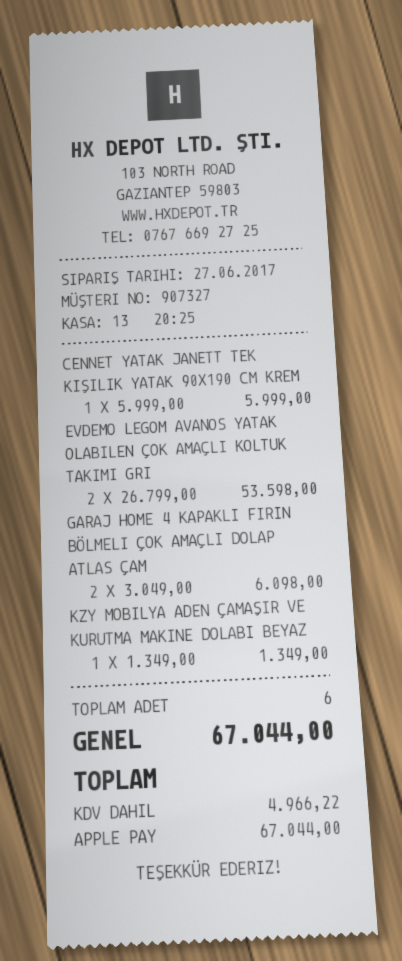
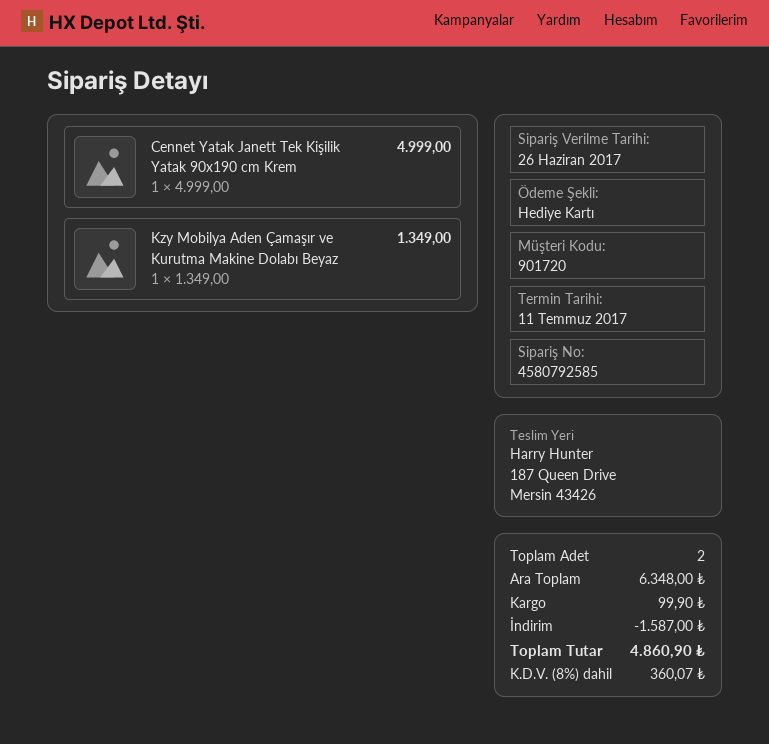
order date: 2017-06-27 -> 2017-06-26
customer number: 907327 -> 901720
payment method: Apple Pay -> gift card
CENNET YATAK JANETT TEK KIŞILIK YATAK 90X190 CM KREM: 1 x 5999.00 = 5999.00 -> 1 x 4999.00 = 4999.00
EVDEMO LEGOM AVANOS YATAK OLABILEN ÇOK AMAÇLI KOLTUK TAKIMI GRI: 2 x 26799.00 = 53598.00 -> none
GARAJ HOME 4 KAPAKLI FIRIN BÖLMELI ÇOK AMAÇLI DOLAP ATLAS ÇAM: 2 x 3049.00 = 6098.00 -> none
total quantity: 6 -> 2
discount: none -> 1587.00
shipping: none -> 99.90
tax: 4966.22 -> 360.07
total: 67044.00 -> 4860.90

